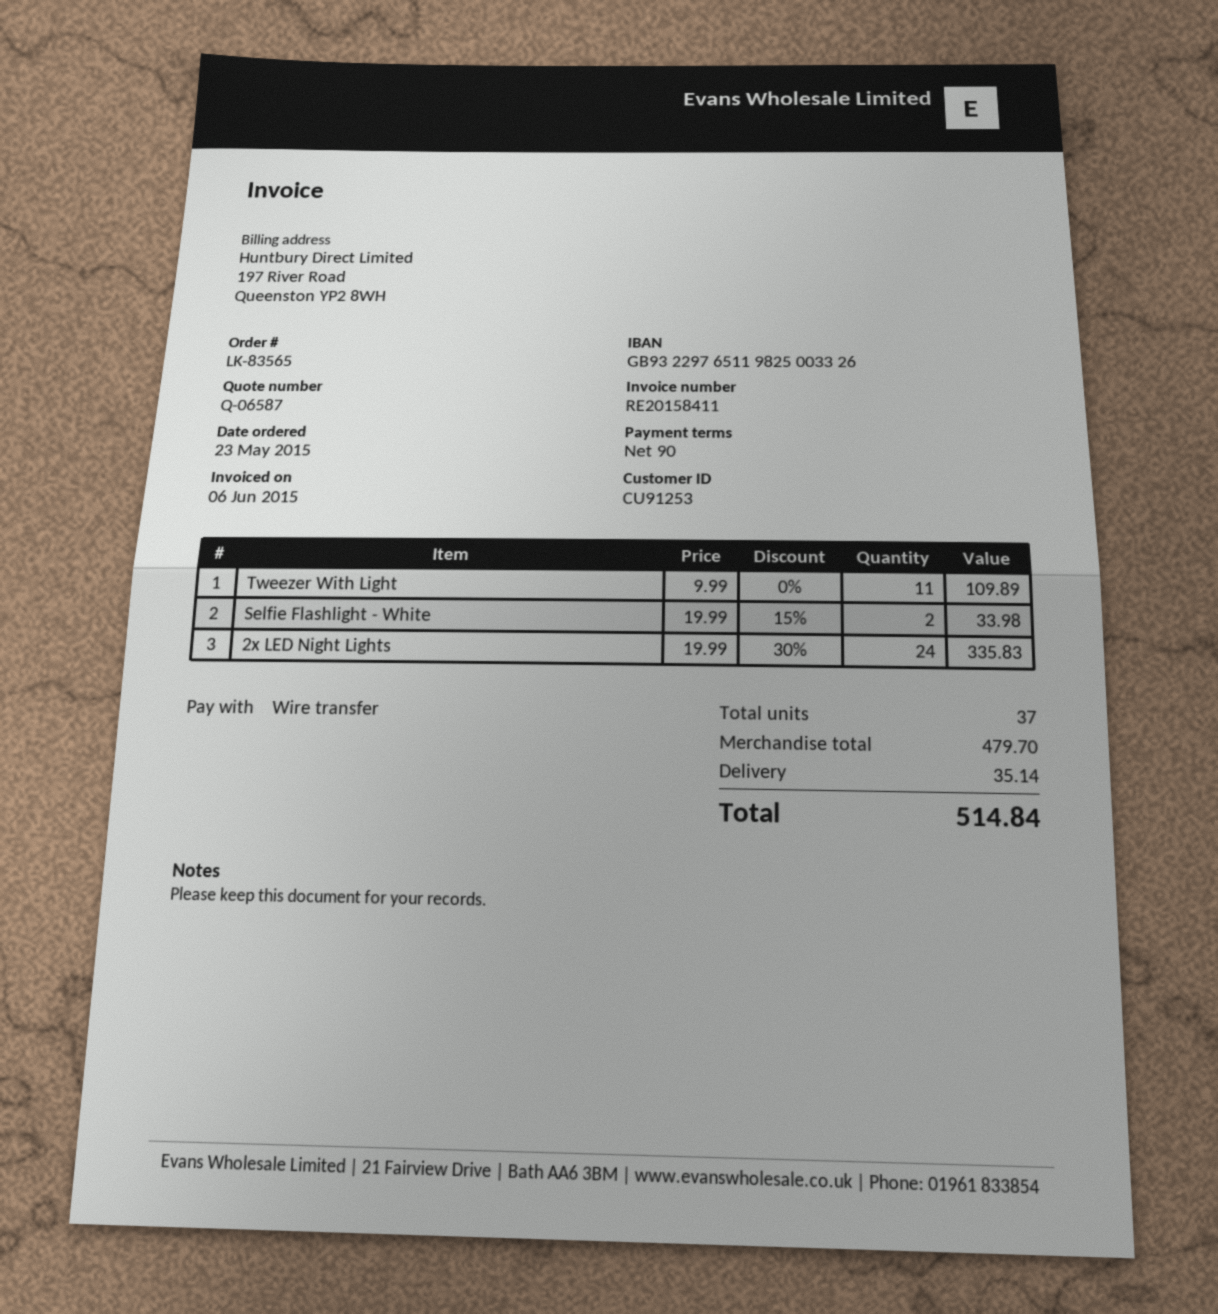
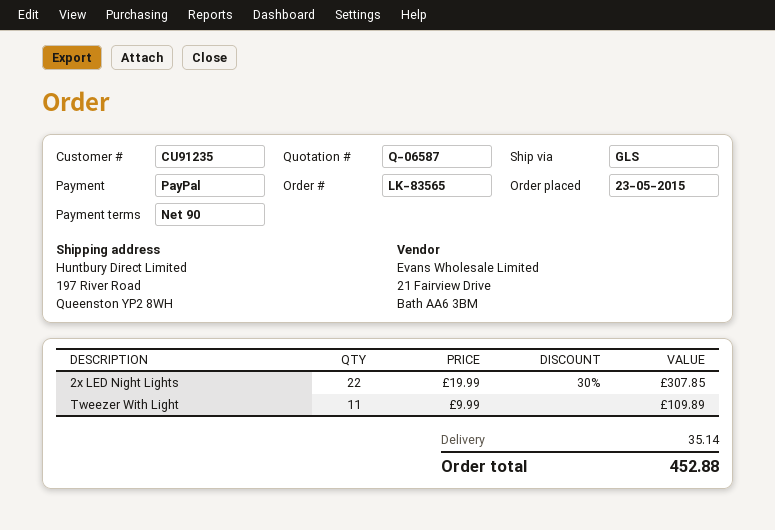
customer number: CU91253 -> CU91235
payment method: bank transfer -> PayPal
Selfie Flashlight - White: 2 x 19.99 - 15% = 33.98 -> none
2x LED Night Lights: 24 x 19.99 - 30% = 335.83 -> 22 x 19.99 - 30% = 307.85
total: 514.84 -> 452.88

